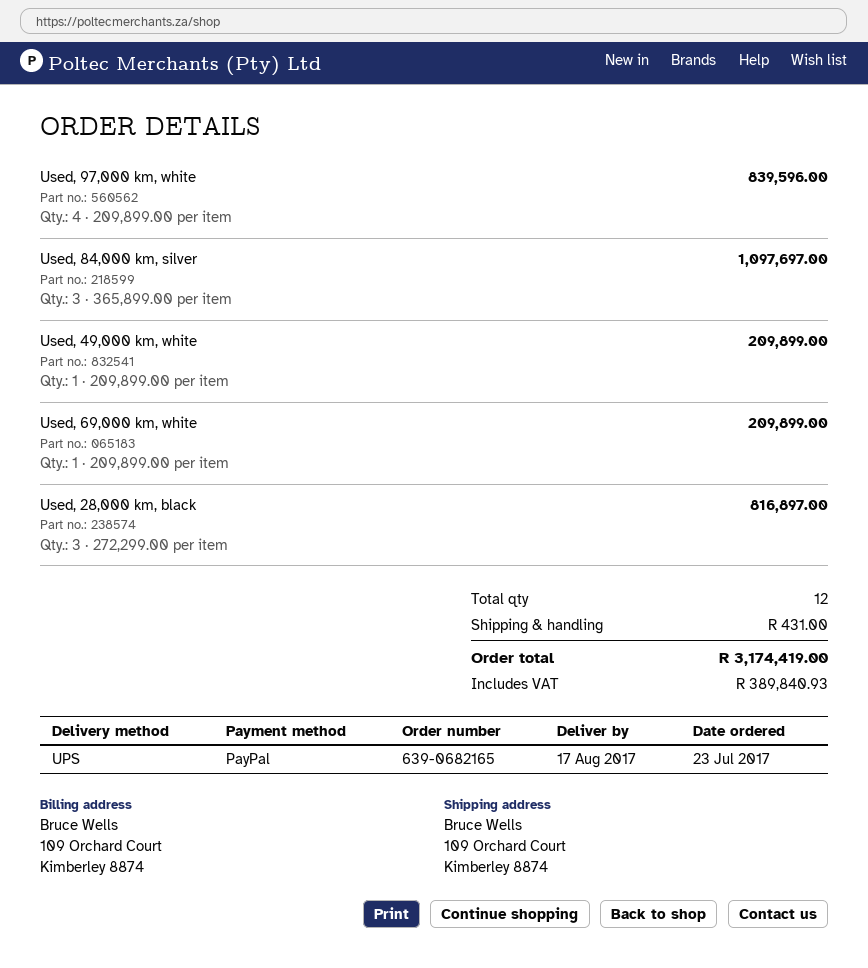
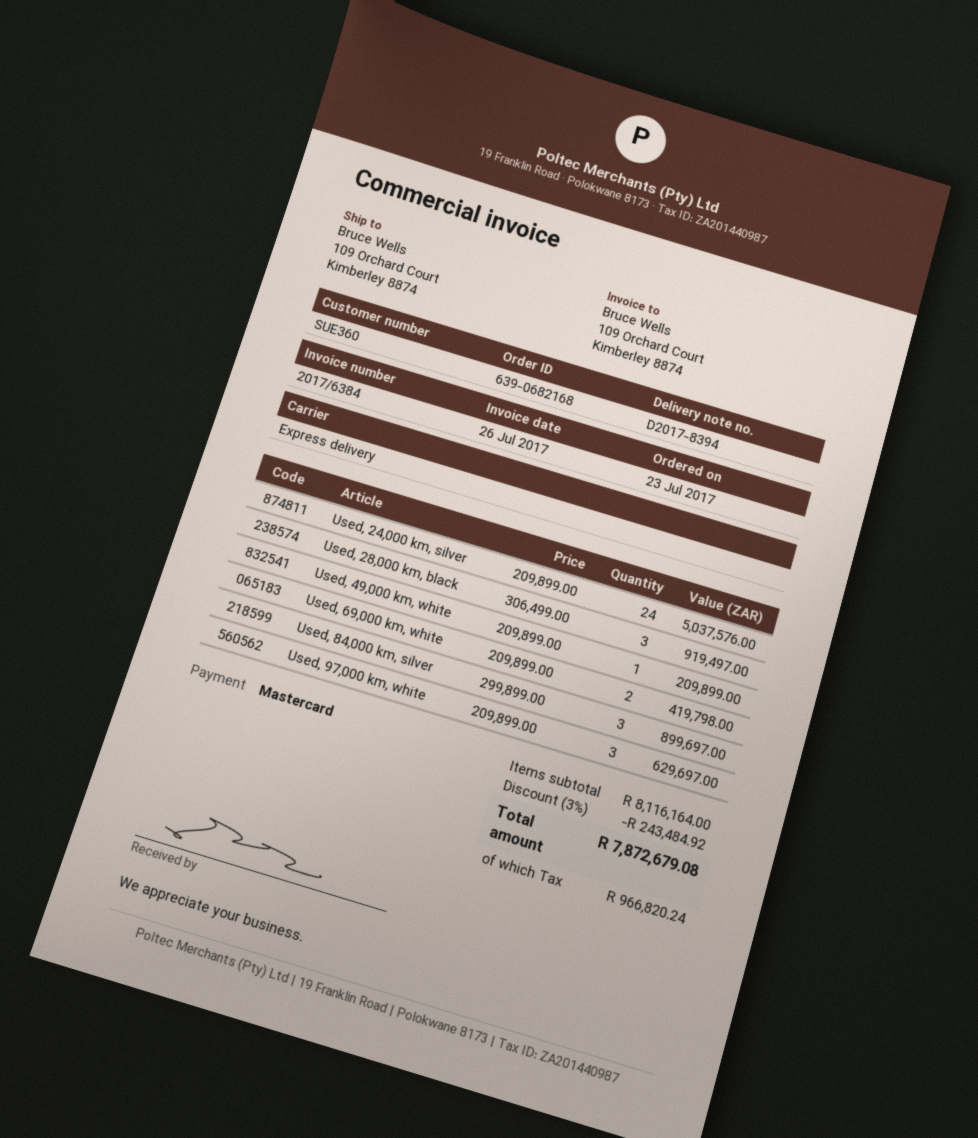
order number: 639-0682165 -> 639-0682168
payment method: PayPal -> Mastercard
shipping method: UPS -> express
Used, 97,000 km, white: 4 x 209899.00 = 839596.00 -> 3 x 209899.00 = 629697.00
Used, 84,000 km, silver: 3 x 365899.00 = 1097697.00 -> 3 x 299899.00 = 899697.00
Used, 69,000 km, white: 1 x 209899.00 = 209899.00 -> 2 x 209899.00 = 419798.00
Used, 28,000 km, black: 3 x 272299.00 = 816897.00 -> 3 x 306499.00 = 919497.00
Used, 24,000 km, silver: none -> 24 x 209899.00 = 5037576.00
discount: none -> 3% = 243484.92
shipping: 431.00 -> none
tax: 389840.93 -> 966820.24
total: 3174419.00 -> 7872679.08

